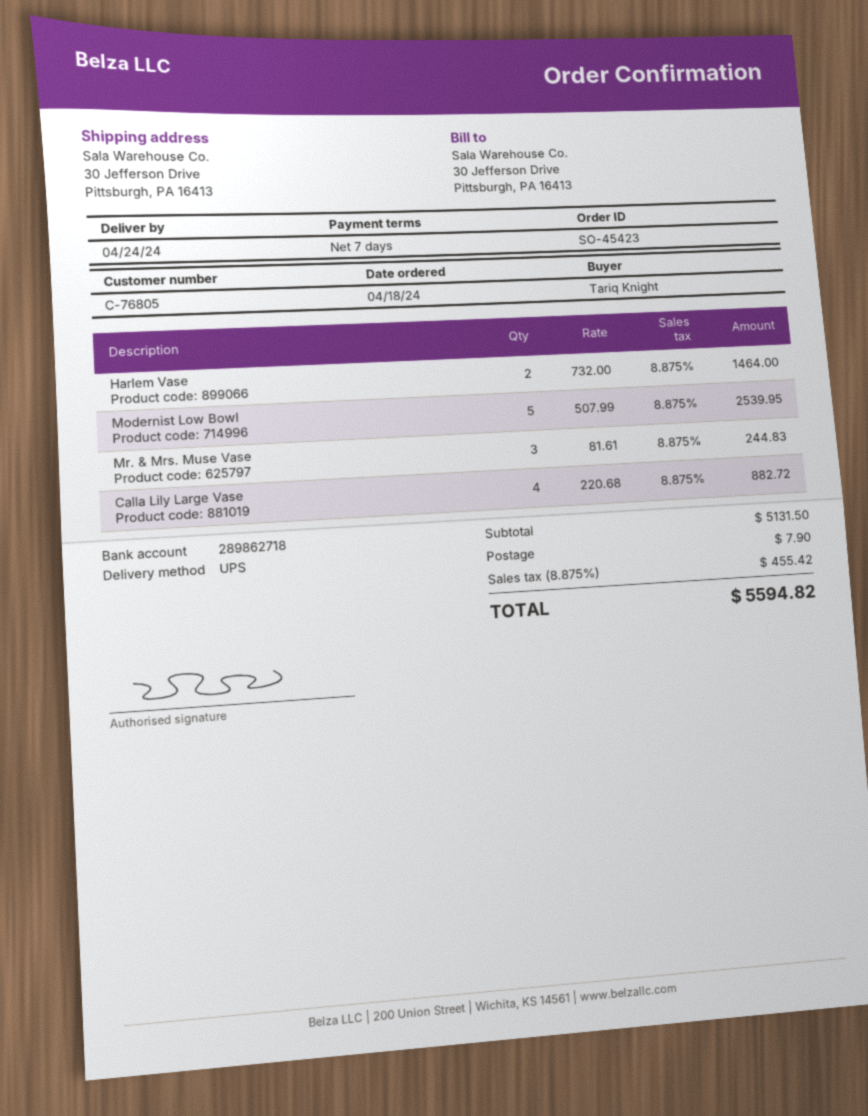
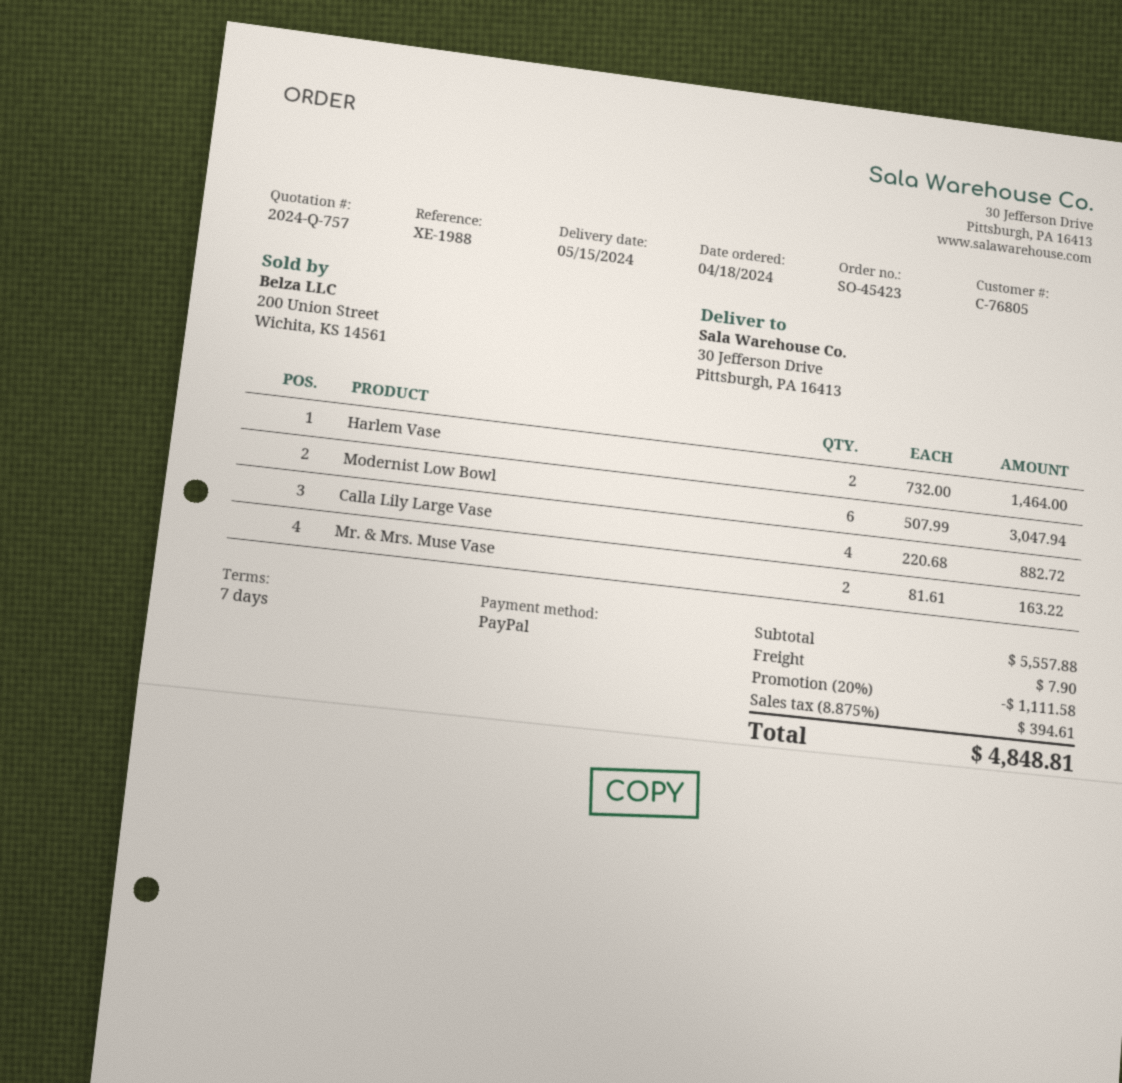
delivery date: 2024-04-24 -> 2024-05-15
Modernist Low Bowl: 5 x 507.99 = 2539.95 -> 6 x 507.99 = 3047.94
Mr. & Mrs. Muse Vase: 3 x 81.61 = 244.83 -> 2 x 81.61 = 163.22
subtotal: 5131.50 -> 5557.88
discount: none -> 20% = 1111.58
tax: 8.875% = 455.42 -> 8.875% = 394.61
total: 5594.82 -> 4848.81

